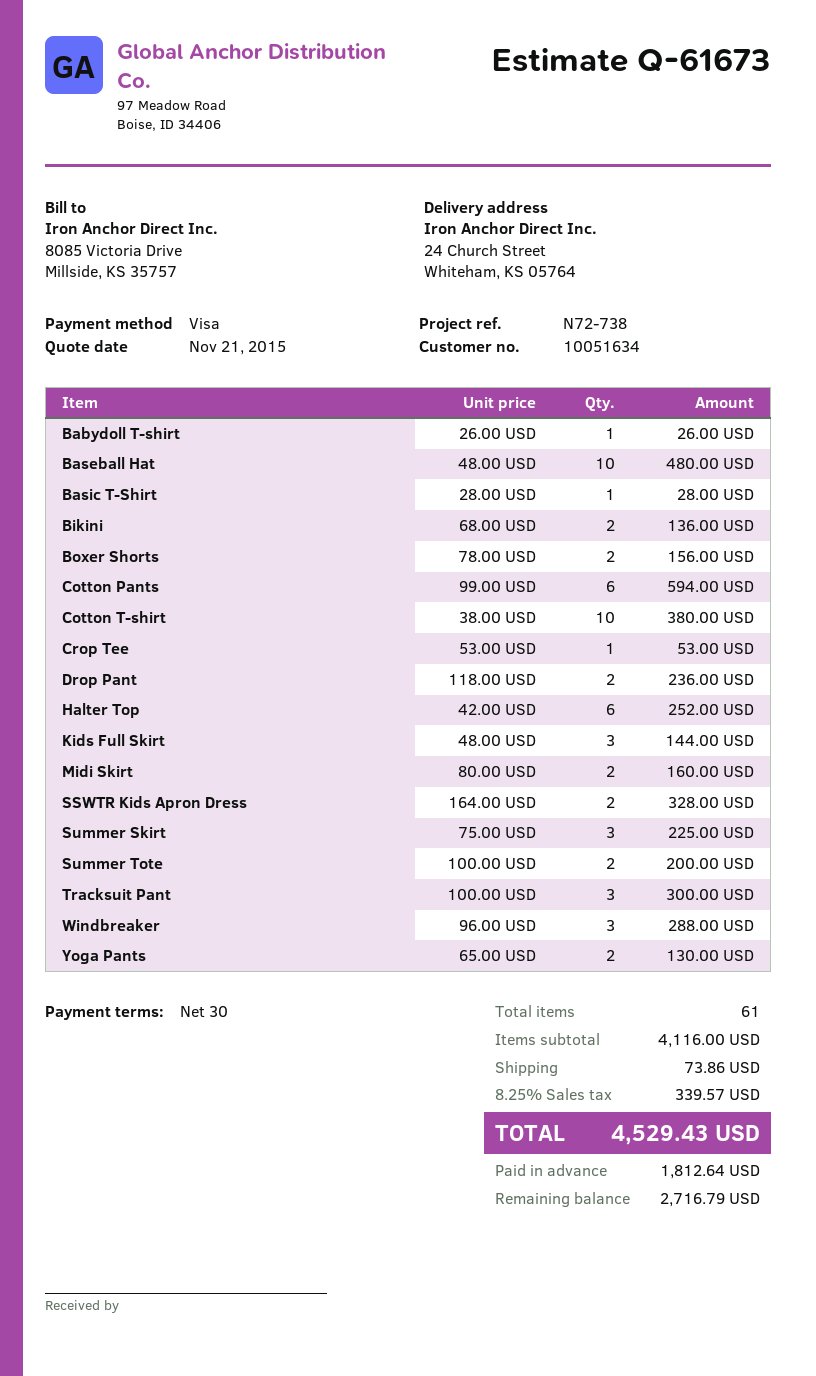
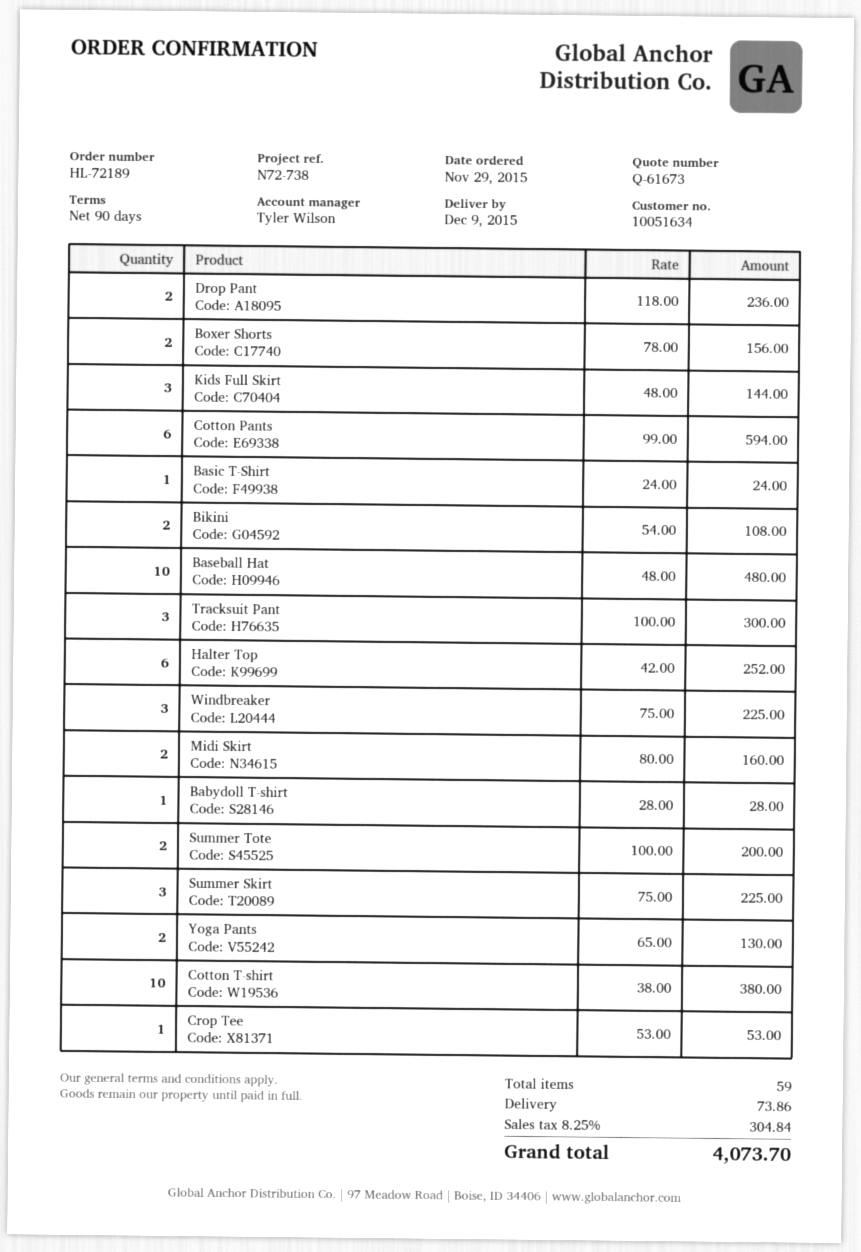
payment terms: 30 days -> 90 days
Babydoll T-shirt: 1 x 26.00 = 26.00 -> 1 x 28.00 = 28.00
Basic T-Shirt: 1 x 28.00 = 28.00 -> 1 x 24.00 = 24.00
Bikini: 2 x 68.00 = 136.00 -> 2 x 54.00 = 108.00
SSWTR Kids Apron Dress: 2 x 164.00 = 328.00 -> none
Windbreaker: 3 x 96.00 = 288.00 -> 3 x 75.00 = 225.00
total quantity: 61 -> 59
tax: 8.25% = 339.57 -> 8.25% = 304.84
total: 4529.43 -> 4073.70

